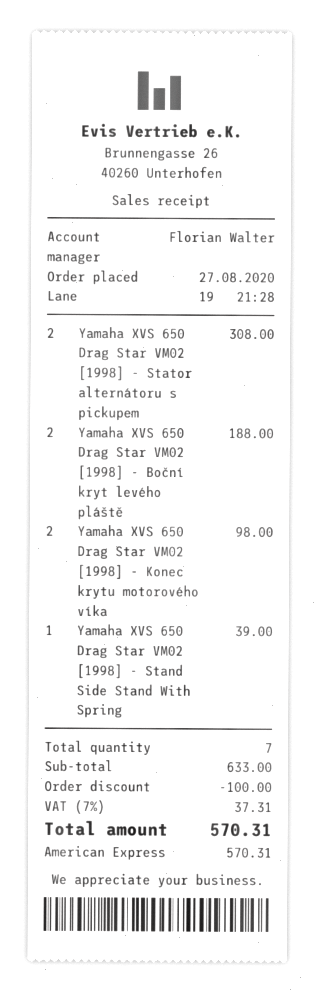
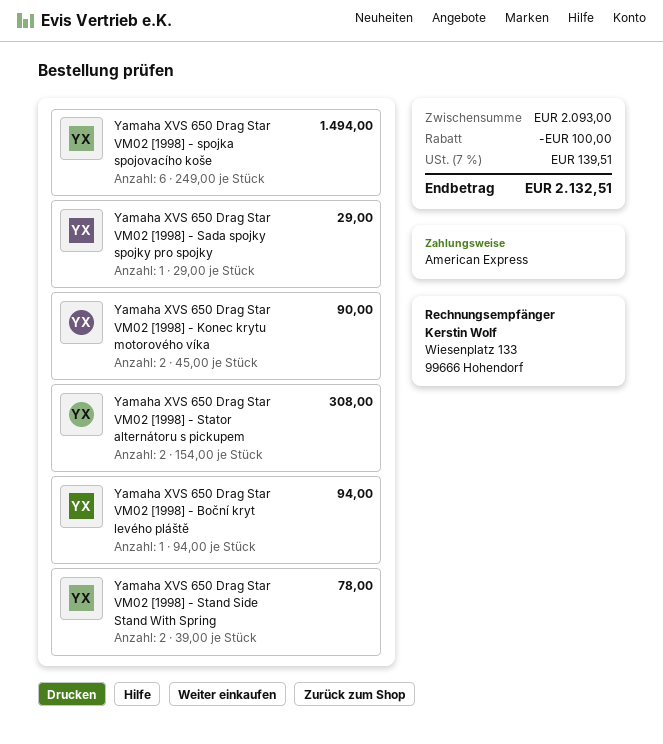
Yamaha XVS 650 Drag Star VM02 [1998] - Boční kryt levého pláště: 2 for 188.00 -> 1 for 94.00
Yamaha XVS 650 Drag Star VM02 [1998] - Konec krytu motorového víka: 2 for 98.00 -> 2 for 90.00
Yamaha XVS 650 Drag Star VM02 [1998] - Stand Side Stand With Spring: 1 for 39.00 -> 2 for 78.00
Yamaha XVS 650 Drag Star VM02 [1998] - spojka spojovacího koše: none -> 6 for 1494.00
Yamaha XVS 650 Drag Star VM02 [1998] - Sada spojky spojky pro spojky: none -> 1 for 29.00
subtotal: 633.00 -> 2093.00
tax: 7% = 37.31 -> 7% = 139.51
total: 570.31 -> 2132.51

